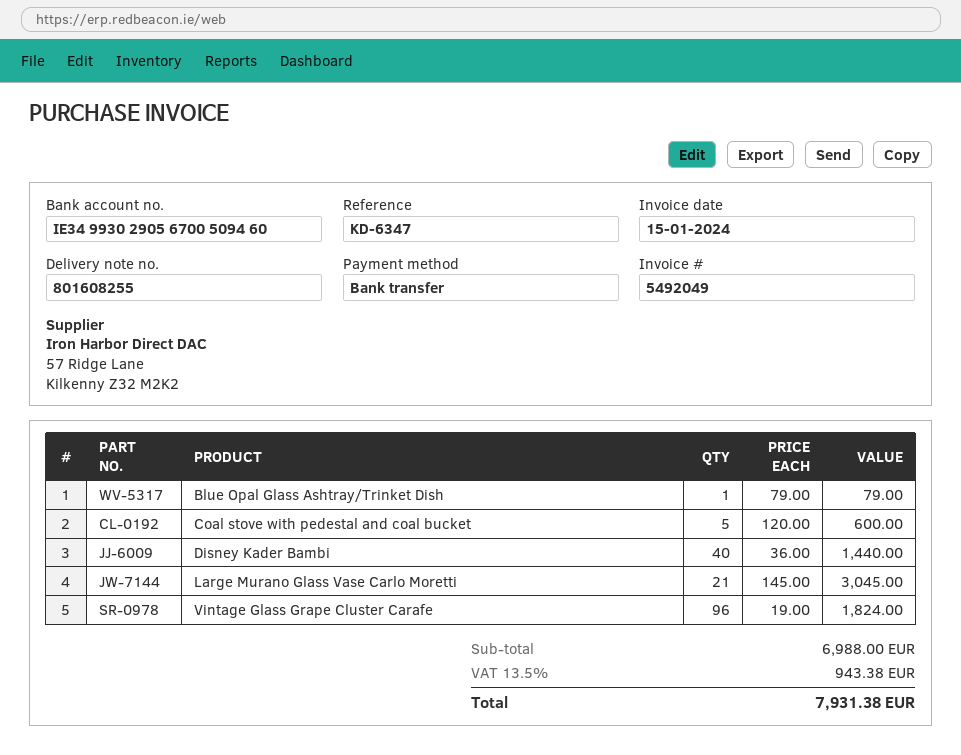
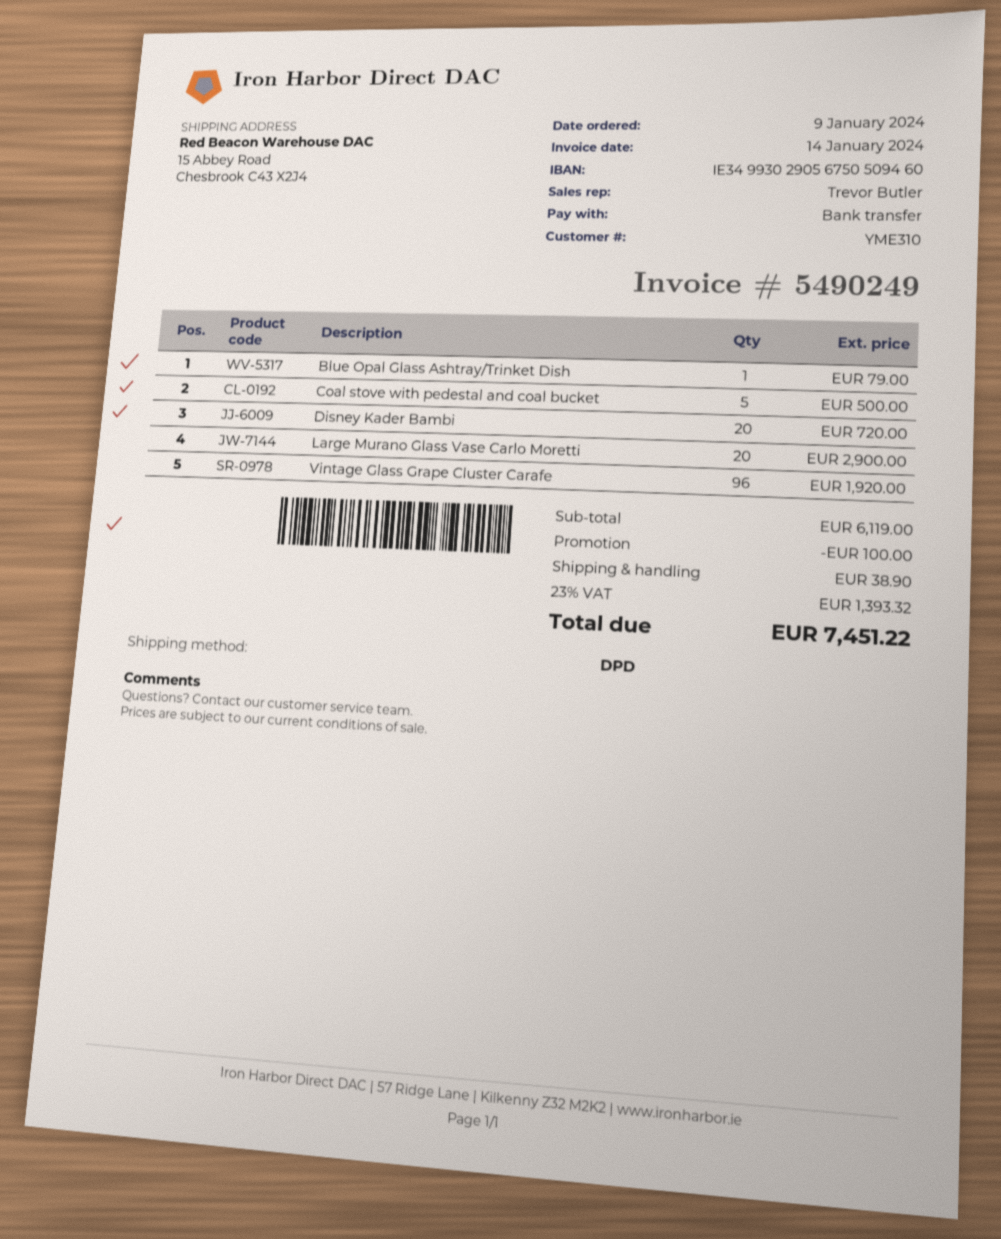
invoice number: 5492049 -> 5490249
invoice date: 2024-01-15 -> 2024-01-14
bank account: IE34993029056700509460 -> IE34993029056750509460
Coal stove with pedestal and coal bucket: 5 for 600.00 -> 5 for 500.00
Disney Kader Bambi: 40 for 1440.00 -> 20 for 720.00
Large Murano Glass Vase Carlo Moretti: 21 for 3045.00 -> 20 for 2900.00
Vintage Glass Grape Cluster Carafe: 96 for 1824.00 -> 96 for 1920.00
subtotal: 6988.00 -> 6119.00
discount: none -> 100.00
shipping: none -> 38.90
tax: 13.5% = 943.38 -> 23% = 1393.32
total: 7931.38 -> 7451.22

